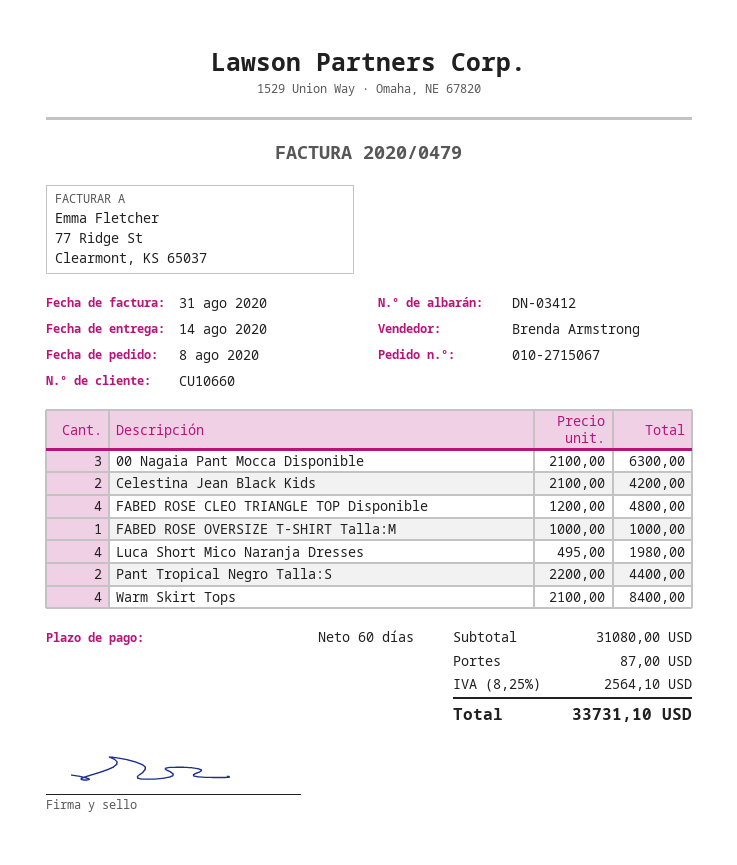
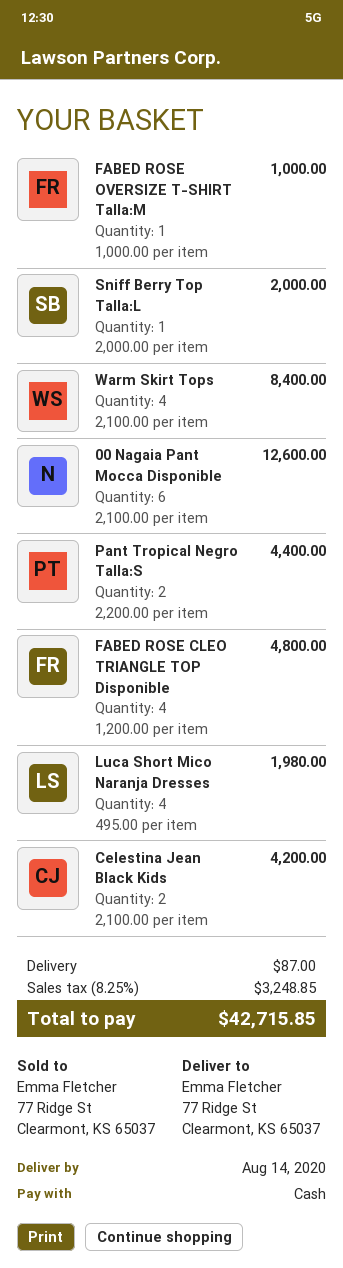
00 Nagaia Pant Mocca Disponible: 3 x 2100.00 = 6300.00 -> 6 x 2100.00 = 12600.00
Sniff Berry Top Talla:L: none -> 1 x 2000.00 = 2000.00
tax: 8.25% = 2564.10 -> 8.25% = 3248.85
total: 33731.10 -> 42715.85

